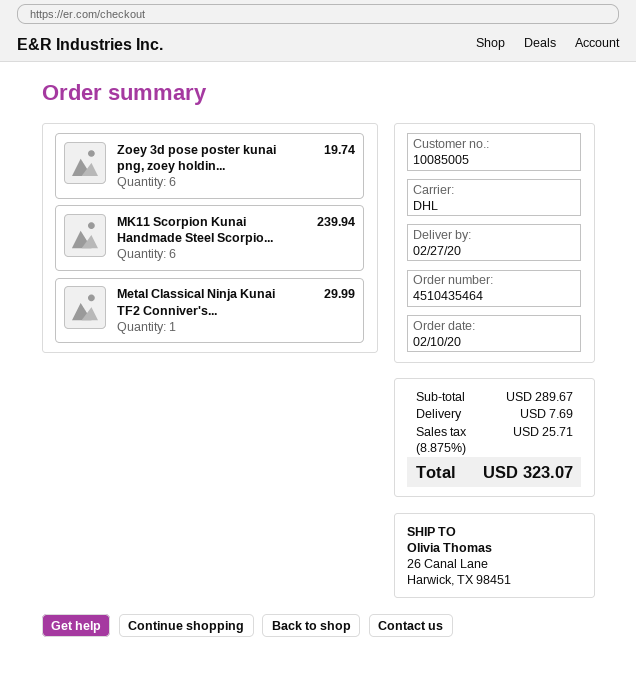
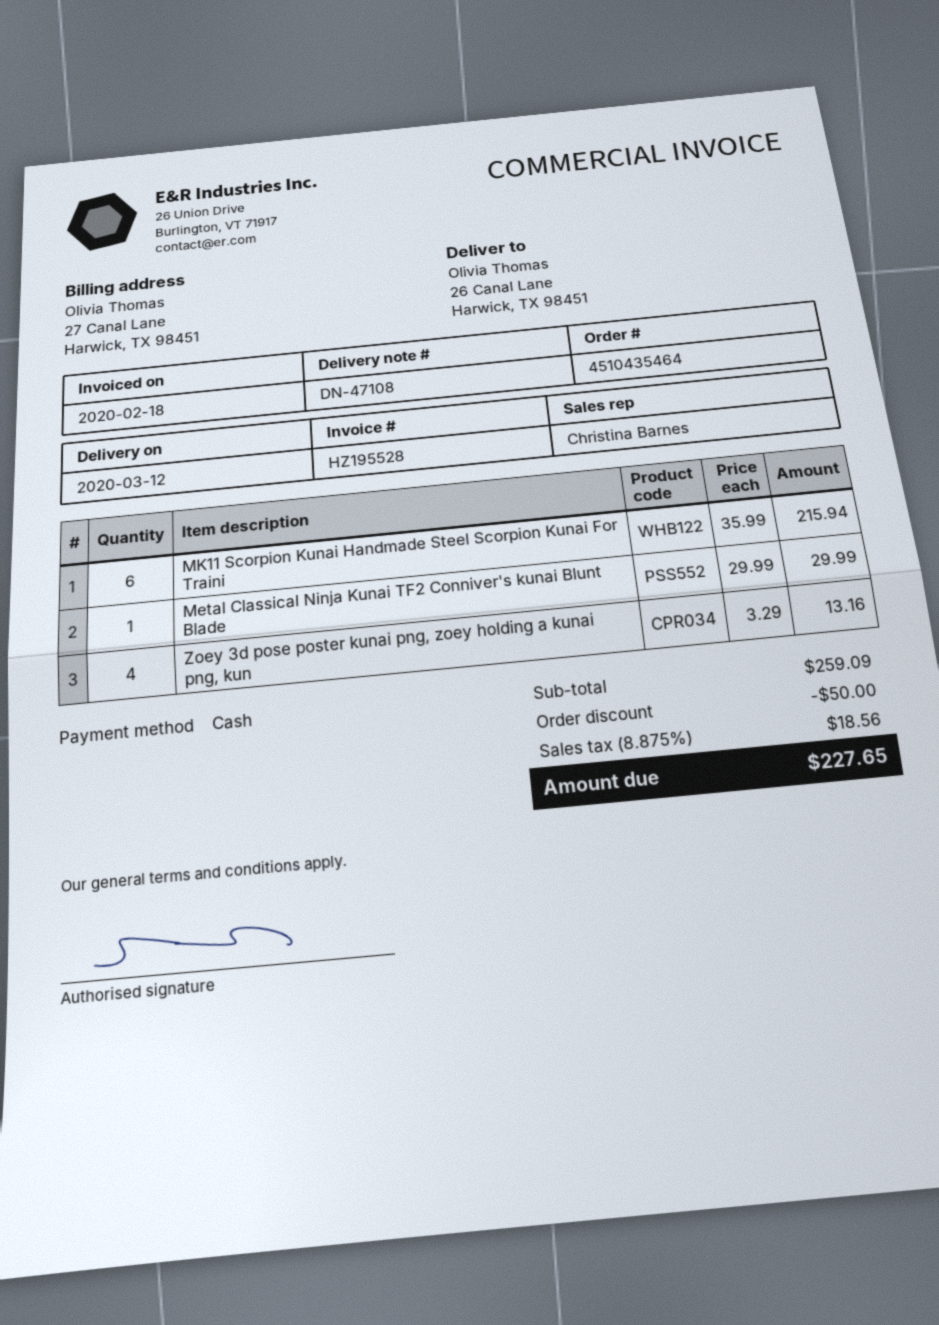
delivery date: 2020-02-27 -> 2020-03-12
Zoey 3d pose poster kunai png, zoey holdin...: 6 for 19.74 -> 4 for 13.16
MK11 Scorpion Kunai Handmade Steel Scorpio...: 6 for 239.94 -> 6 for 215.94
subtotal: 289.67 -> 259.09
discount: none -> 50.00
shipping: 7.69 -> none
tax: 8.875% = 25.71 -> 8.875% = 18.56
total: 323.07 -> 227.65

